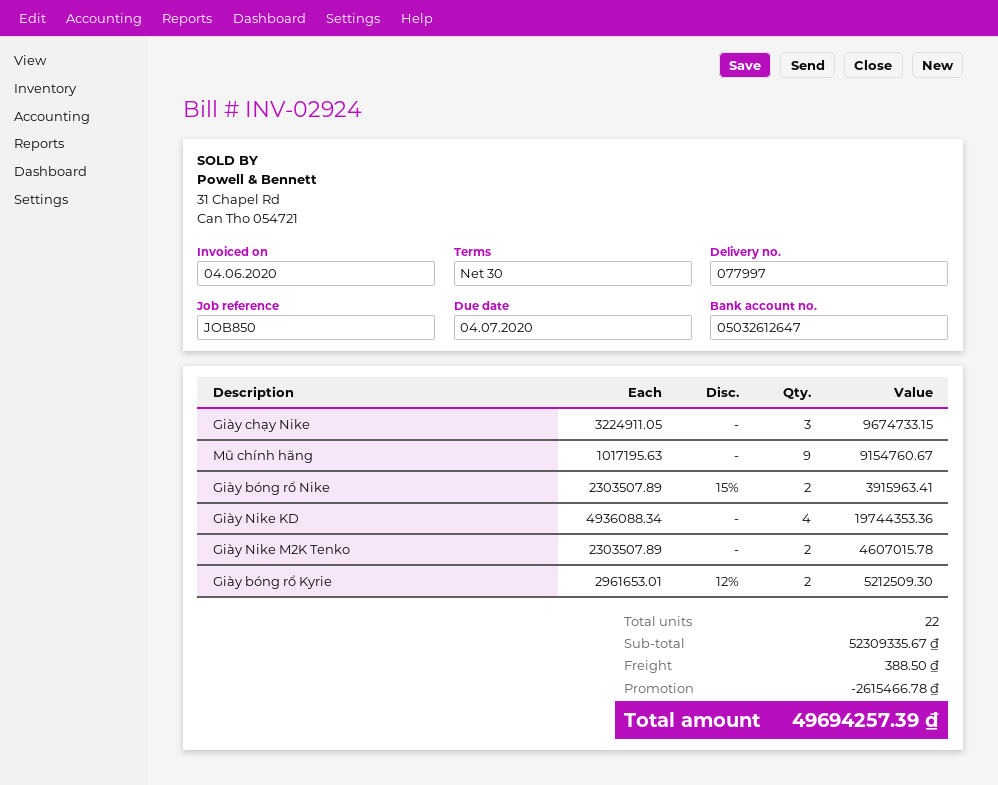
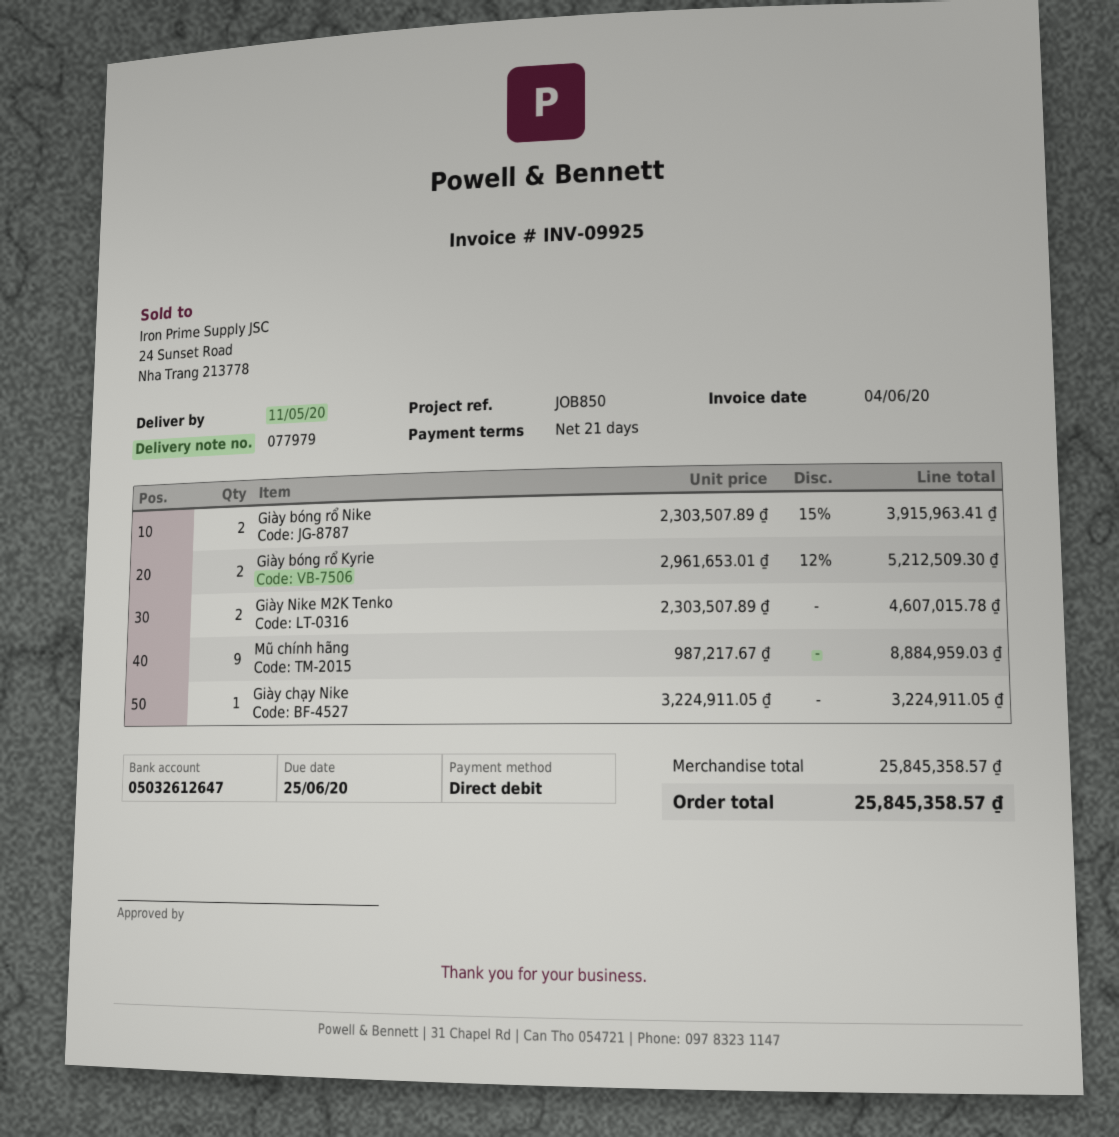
delivery note number: 077997 -> 077979
invoice number: INV-02924 -> INV-09925
payment terms: 30 days -> 21 days
due date: 2020-07-04 -> 2020-06-25
Giày chạy Nike: 3 x 3224911.05 = 9674733.15 -> 1 x 3224911.05 = 3224911.05
Mũ chính hãng: 9 x 1017195.63 = 9154760.67 -> 9 x 987217.67 = 8884959.03
Giày Nike KD: 4 x 4936088.34 = 19744353.36 -> none
subtotal: 52309335.67 -> 25845358.57
discount: 2615466.78 -> none
shipping: 388.50 -> none
total: 49694257.39 -> 25845358.57

